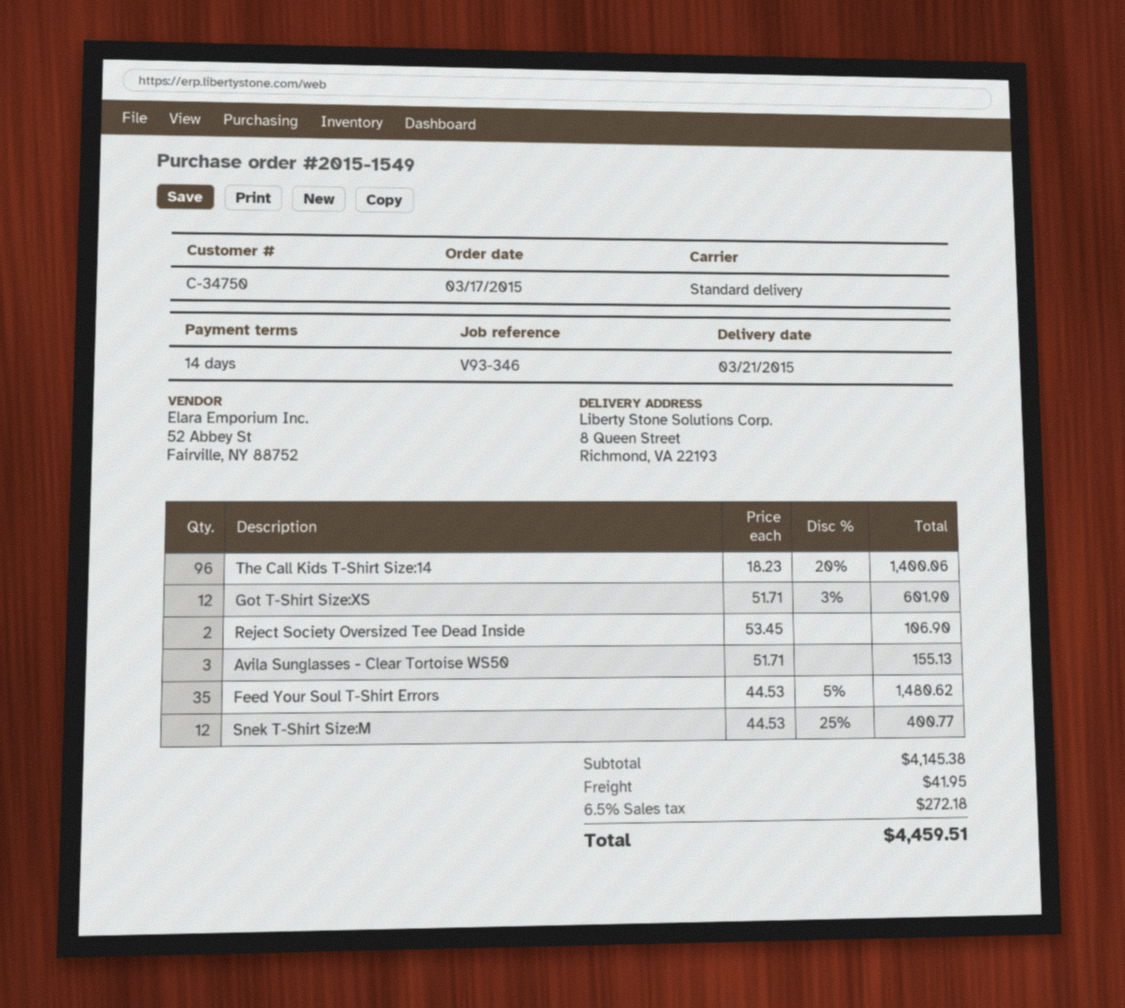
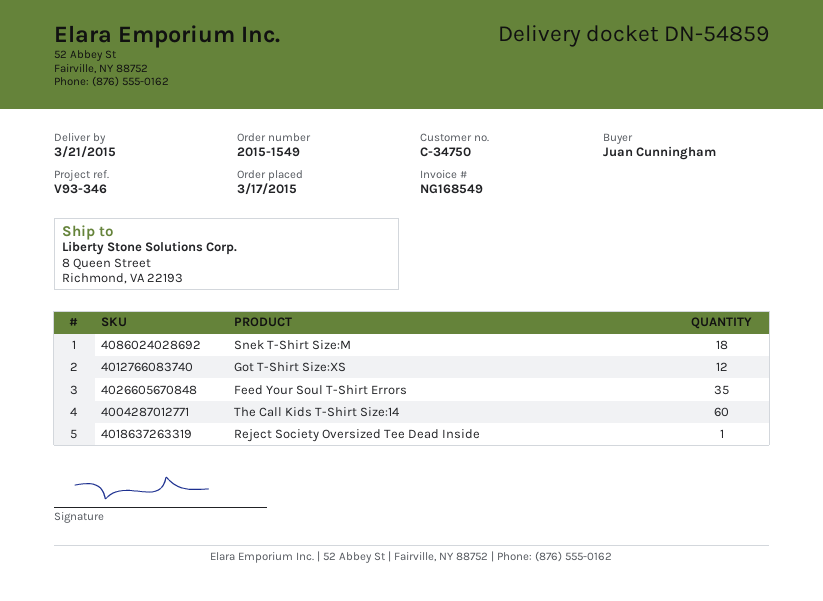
The Call Kids T-Shirt Size:14: 96 -> 60
Reject Society Oversized Tee Dead Inside: 2 -> 1
Avila Sunglasses - Clear Tortoise WS50: 3 -> none
Snek T-Shirt Size:M: 12 -> 18

